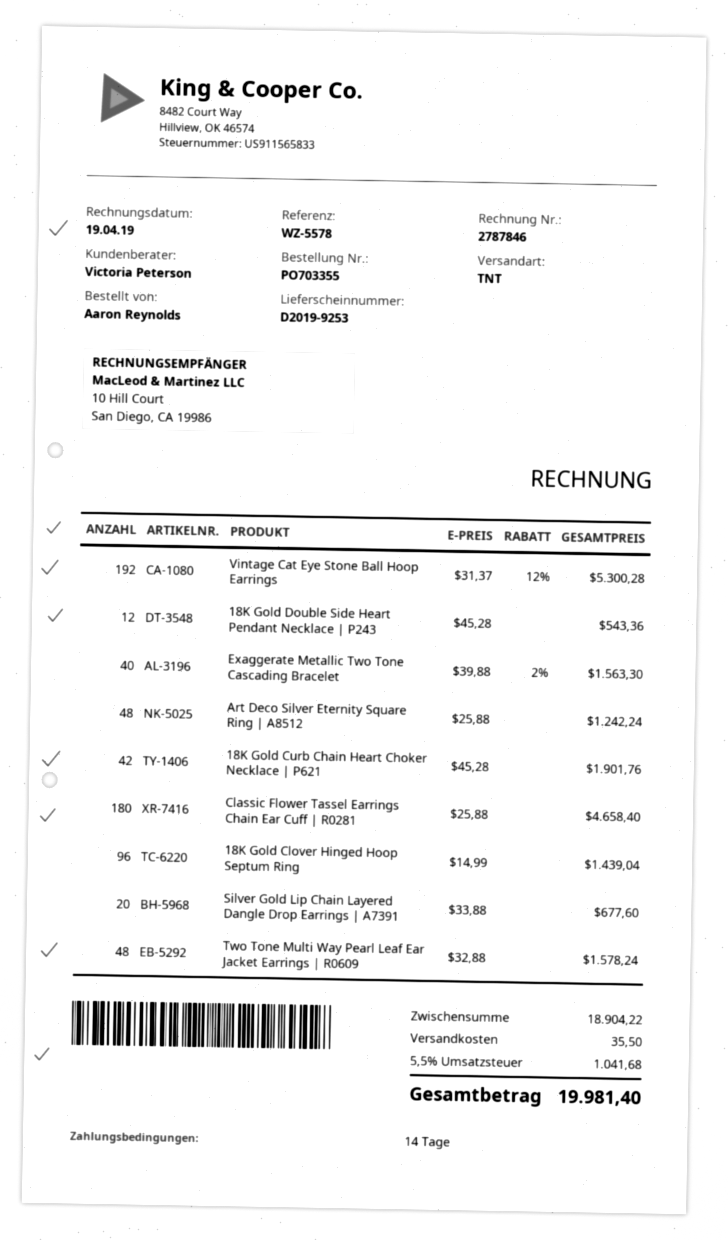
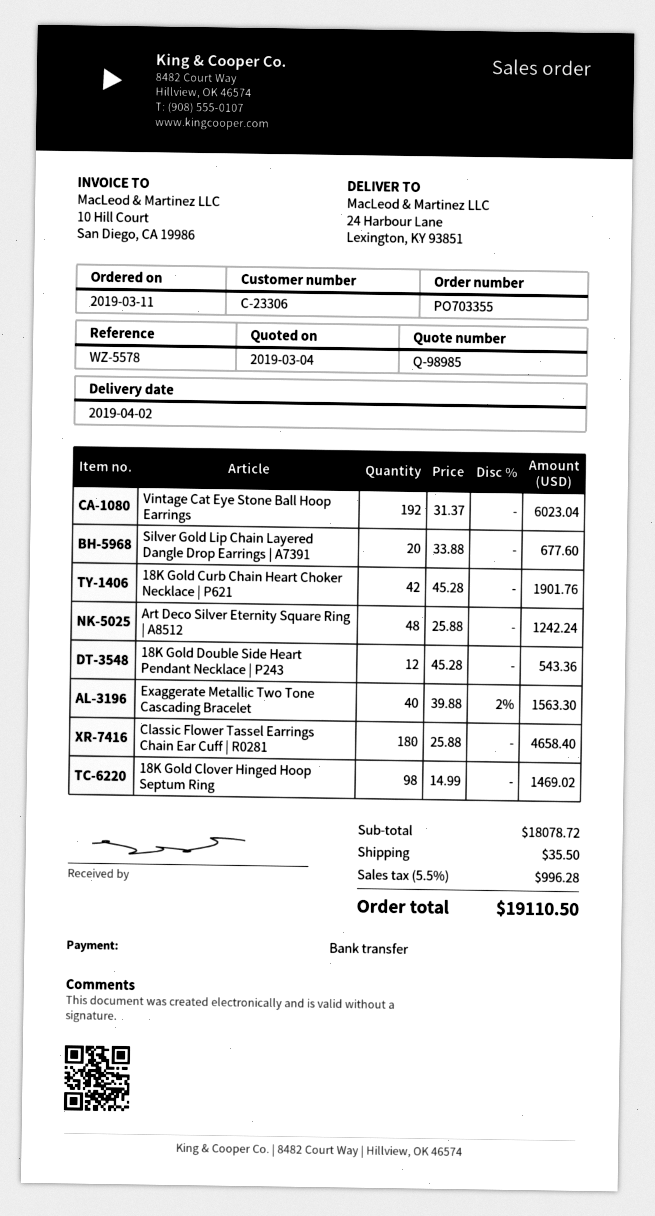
Vintage Cat Eye Stone Ball Hoop Earrings: 192 x 31.37 - 12% = 5300.28 -> 192 x 31.37 = 6023.04
18K Gold Clover Hinged Hoop Septum Ring: 96 x 14.99 = 1439.04 -> 98 x 14.99 = 1469.02
Two Tone Multi Way Pearl Leaf Ear Jacket Earrings | R0609: 48 x 32.88 = 1578.24 -> none
subtotal: 18904.22 -> 18078.72
tax: 5.5% = 1041.68 -> 5.5% = 996.28
total: 19981.40 -> 19110.50

